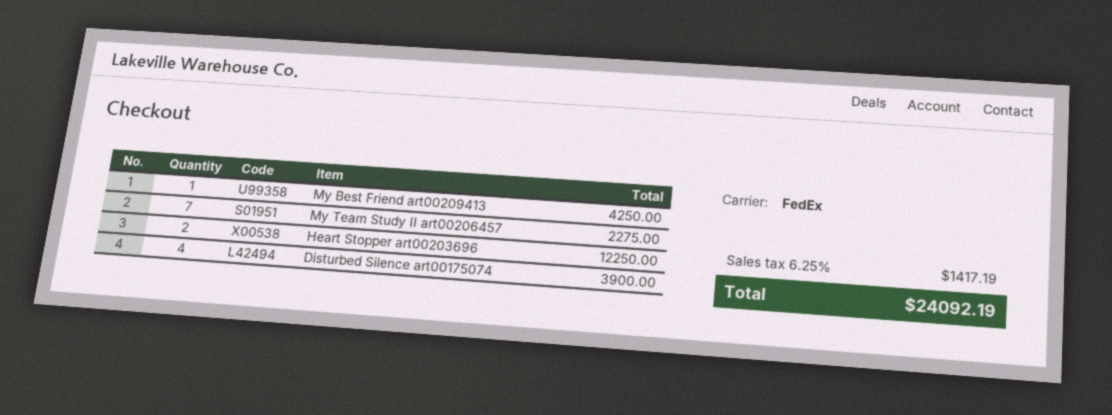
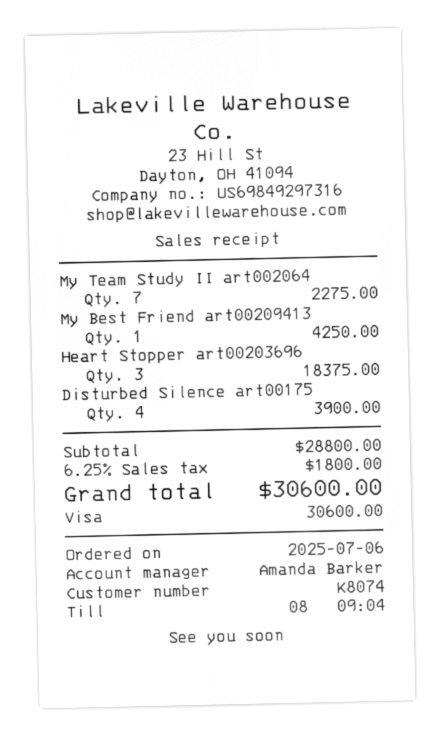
Heart Stopper art00203696: 2 for 12250.00 -> 3 for 18375.00
tax: 6.25% = 1417.19 -> 6.25% = 1800.00
total: 24092.19 -> 30600.00

